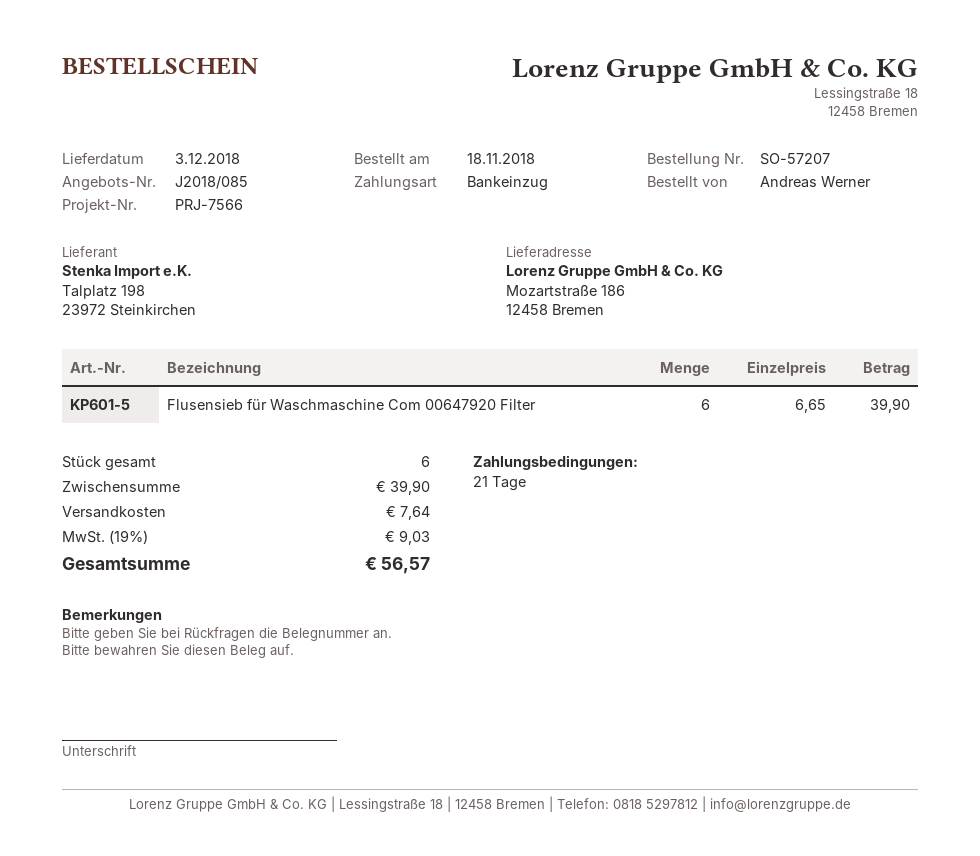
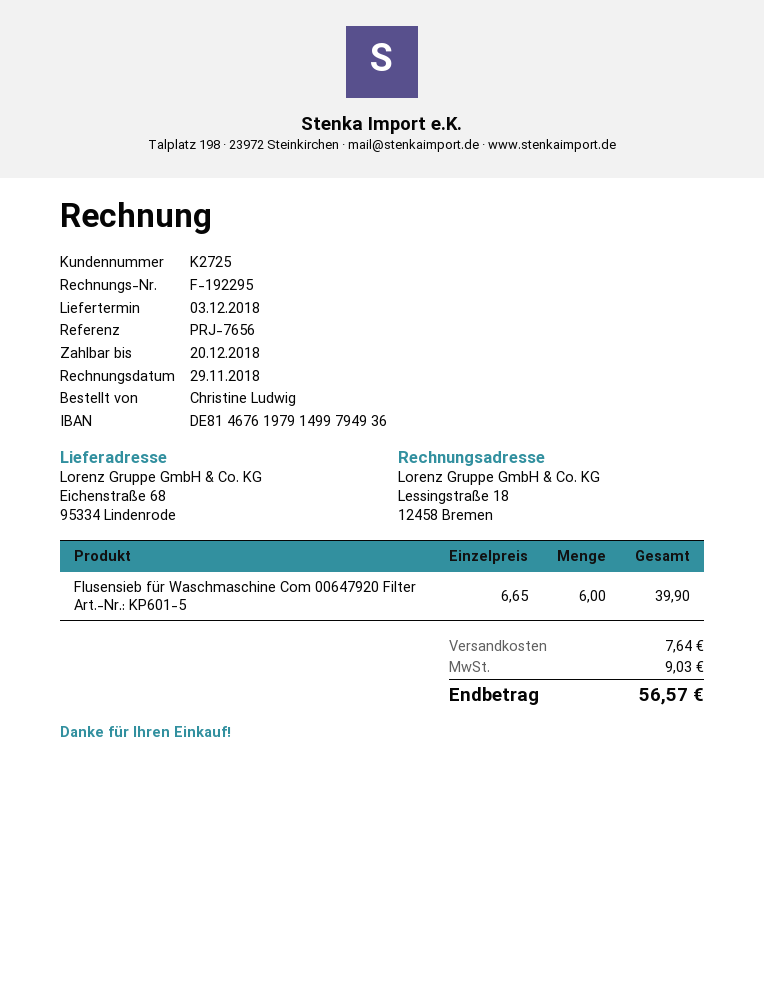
reference: PRJ-7566 -> PRJ-7656
ordered by: Andreas Werner -> Christine Ludwig
ship to: Mozartstraße 186, 12458 Bremen -> Eichenstraße 68, 95334 Lindenrode

